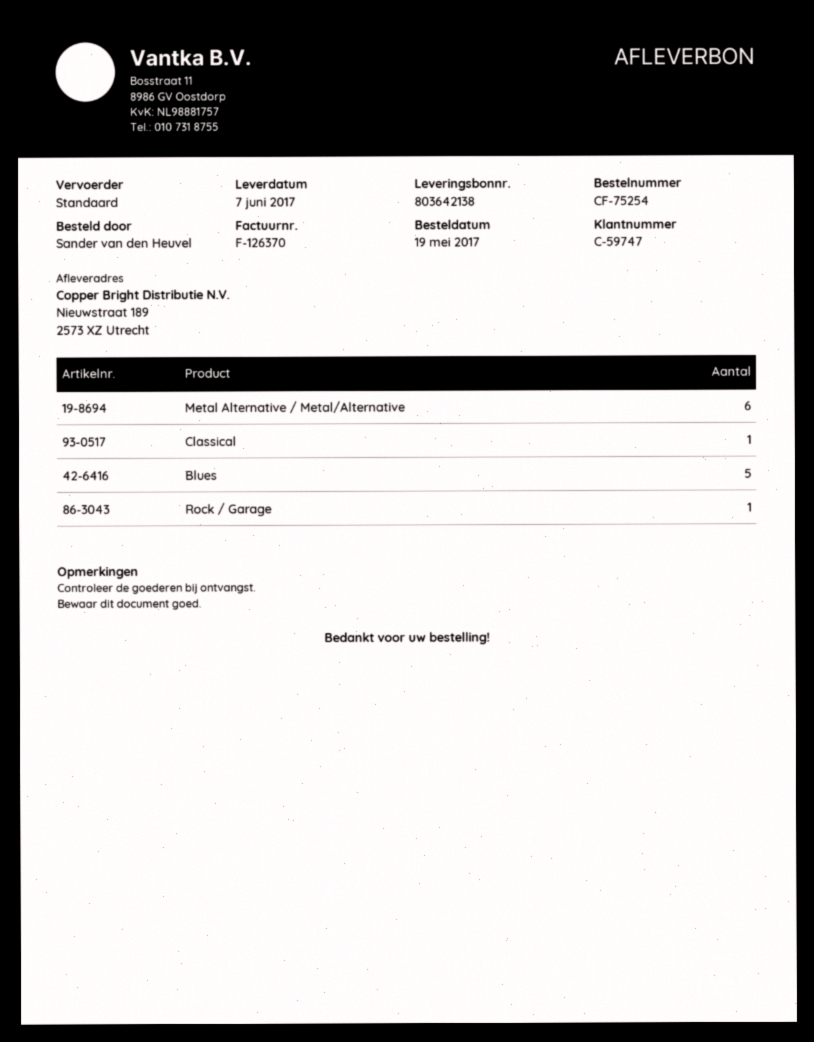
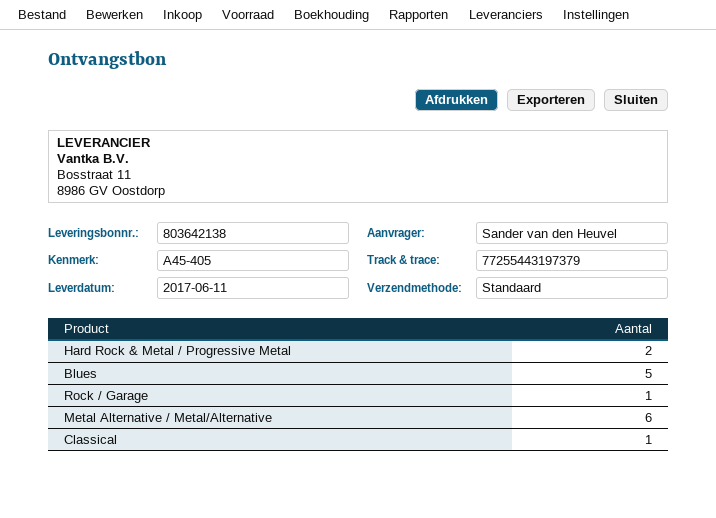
delivery date: 2017-06-07 -> 2017-06-11
Hard Rock & Metal / Progressive Metal: none -> 2

